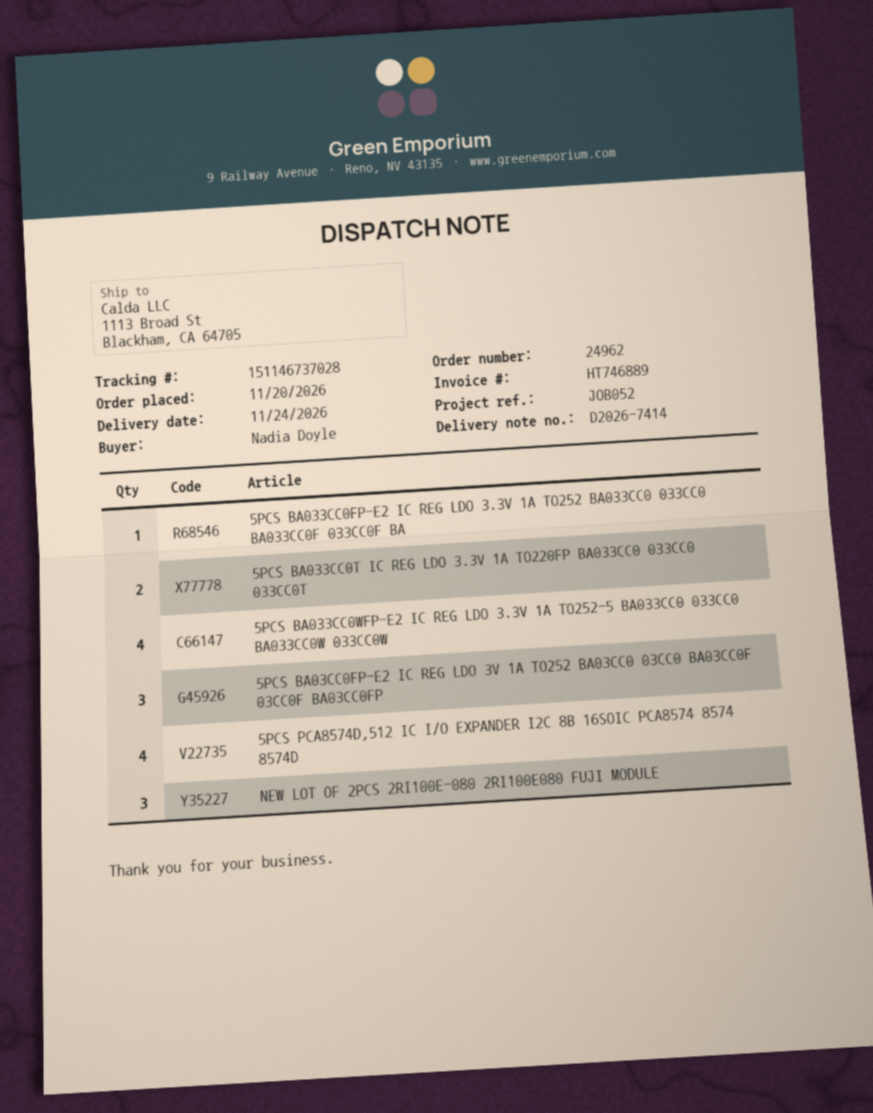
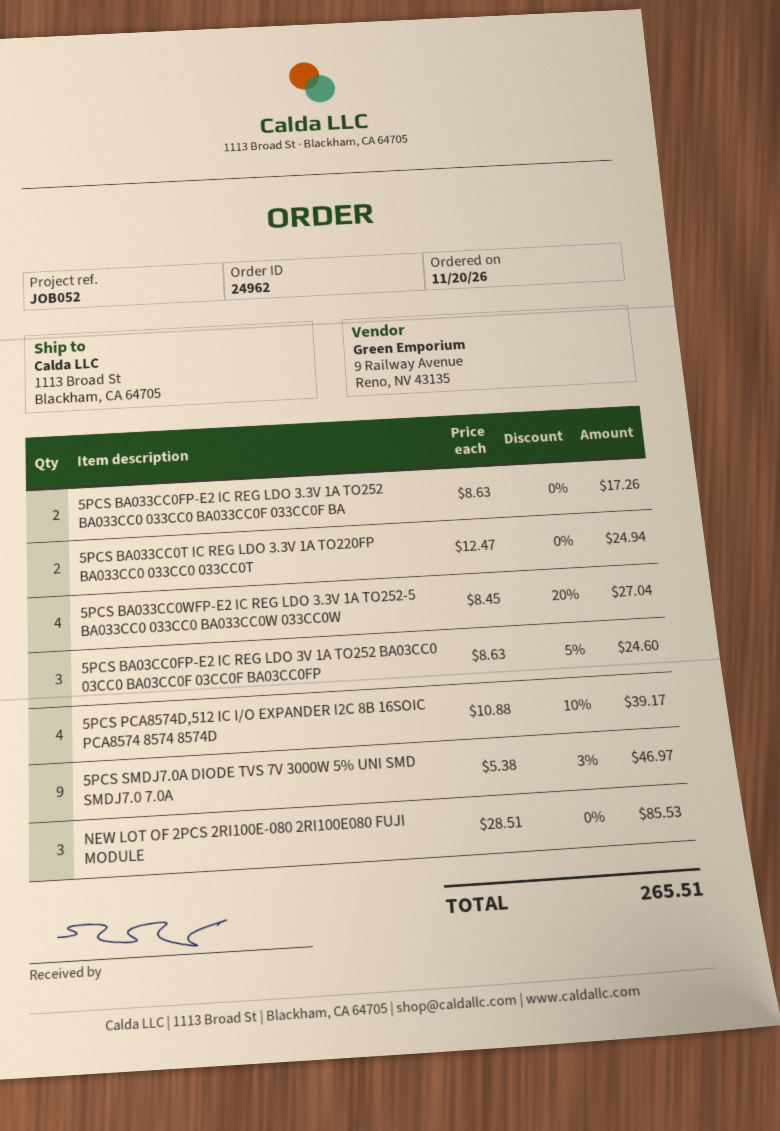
5PCS BA033CC0FP-E2 IC REG LDO 3.3V 1A TO252 BA033CC0 033CC0 BA033CC0F 033CC0F BA: 1 -> 2
5PCS SMDJ7.0A DIODE TVS 7V 3000W 5% UNI SMD SMDJ7.0 7.0A: none -> 9

